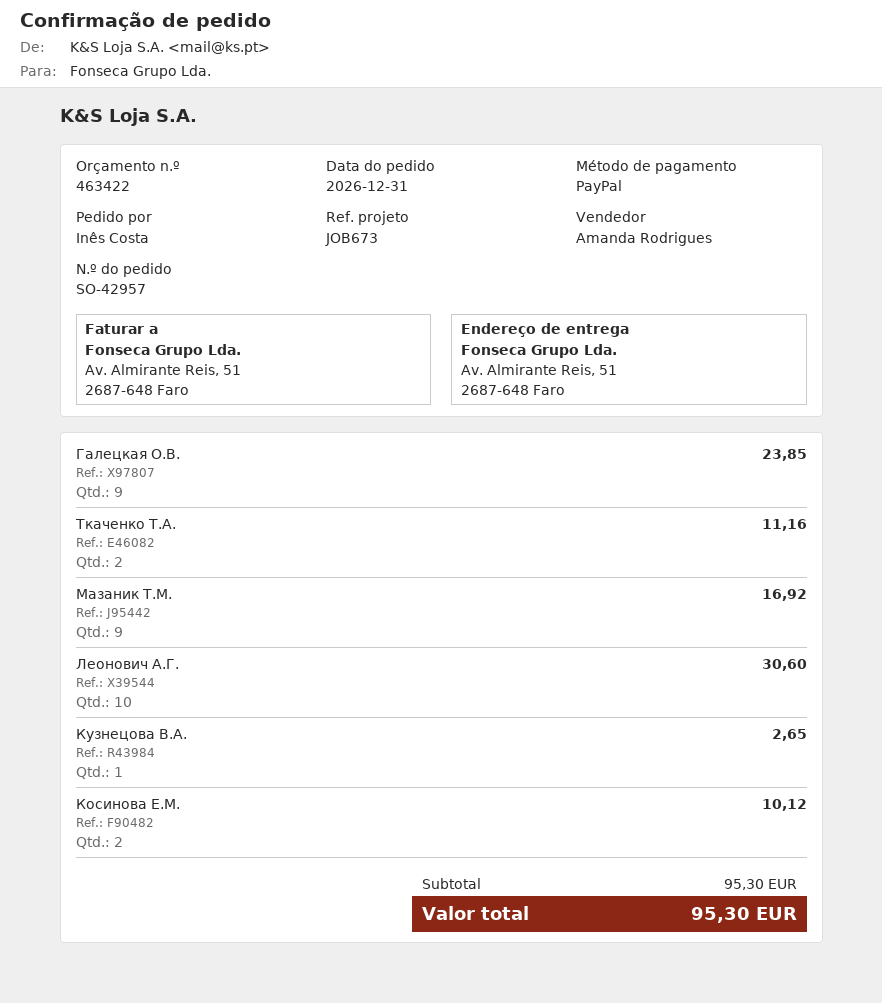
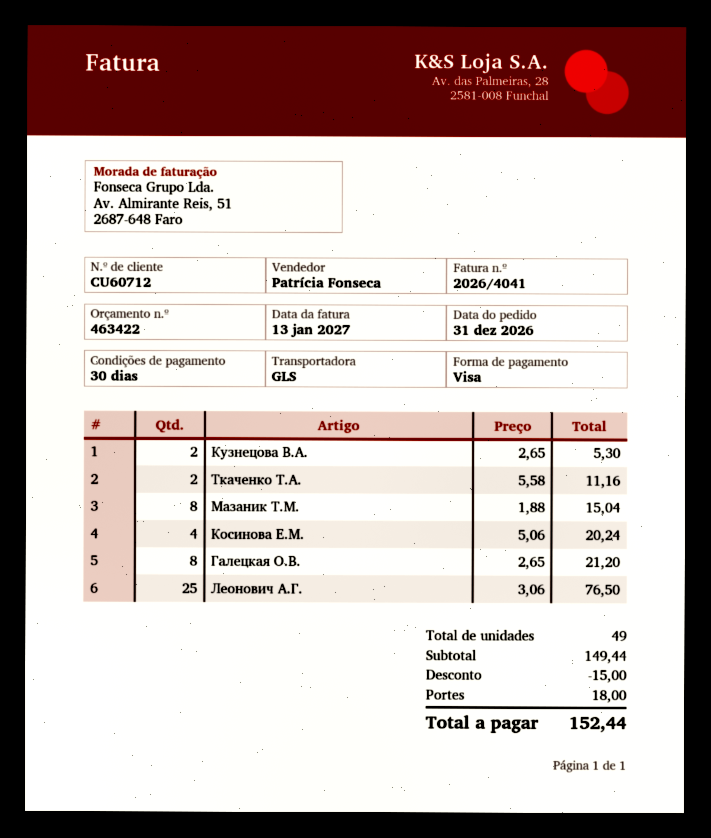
sales rep: Amanda Rodrigues -> Patrícia Fonseca
payment method: PayPal -> Visa
Галецкая О.В.: 9 for 23.85 -> 8 for 21.20
Мазаник Т.М.: 9 for 16.92 -> 8 for 15.04
Леонович А.Г.: 10 for 30.60 -> 25 for 76.50
Кузнецова В.А.: 1 for 2.65 -> 2 for 5.30
Косинова Е.М.: 2 for 10.12 -> 4 for 20.24
subtotal: 95.30 -> 149.44
discount: none -> 15.00
shipping: none -> 18.00
total: 95.30 -> 152.44

